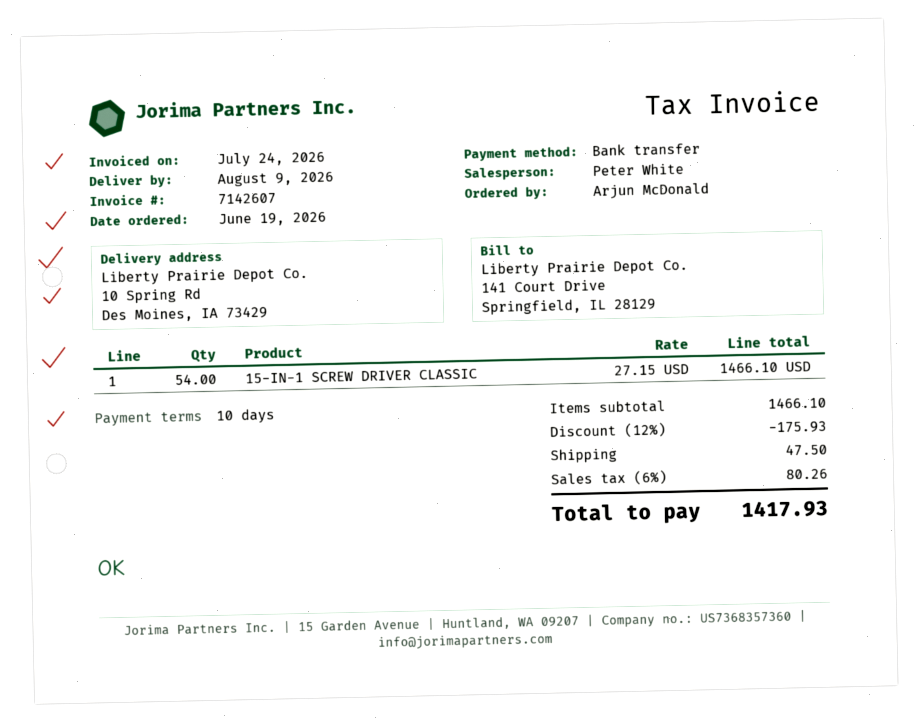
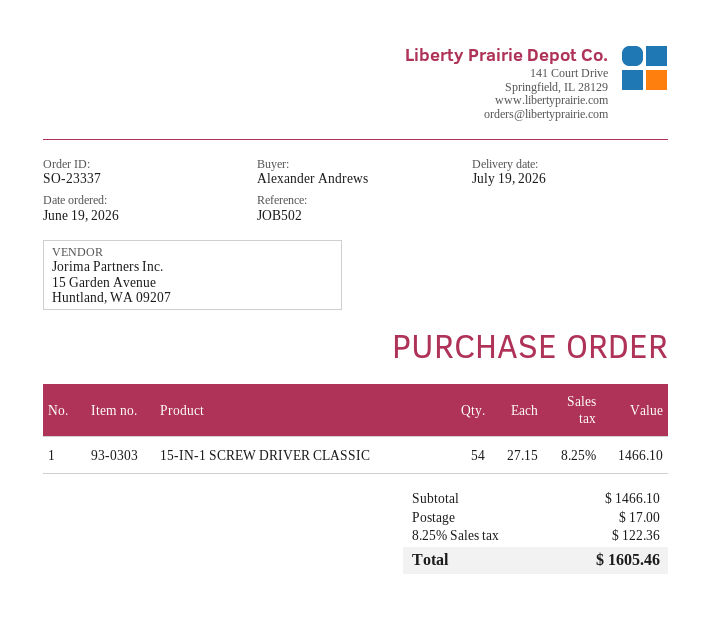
delivery date: 2026-08-09 -> 2026-07-19
ordered by: Arjun McDonald -> Alexander Andrews
discount: 12% = 175.93 -> none
shipping: 47.50 -> 17.00
tax: 6% = 80.26 -> 8.25% = 122.36
total: 1417.93 -> 1605.46

